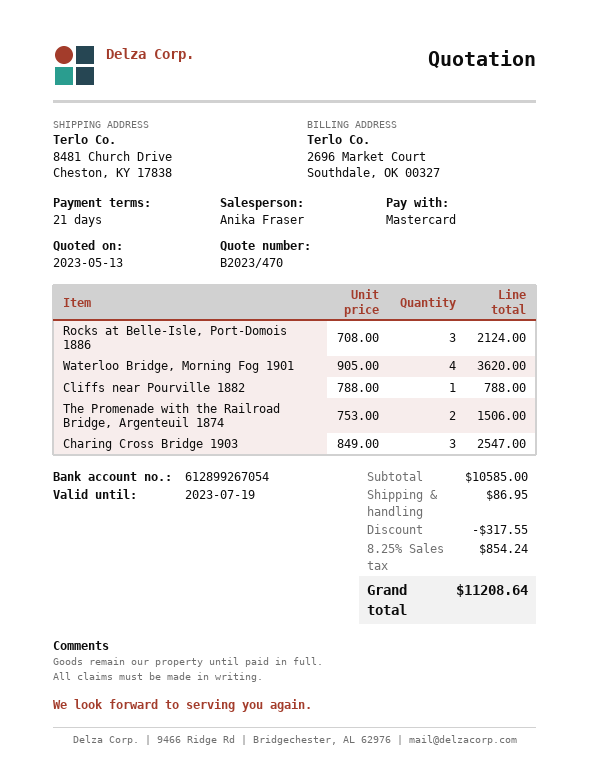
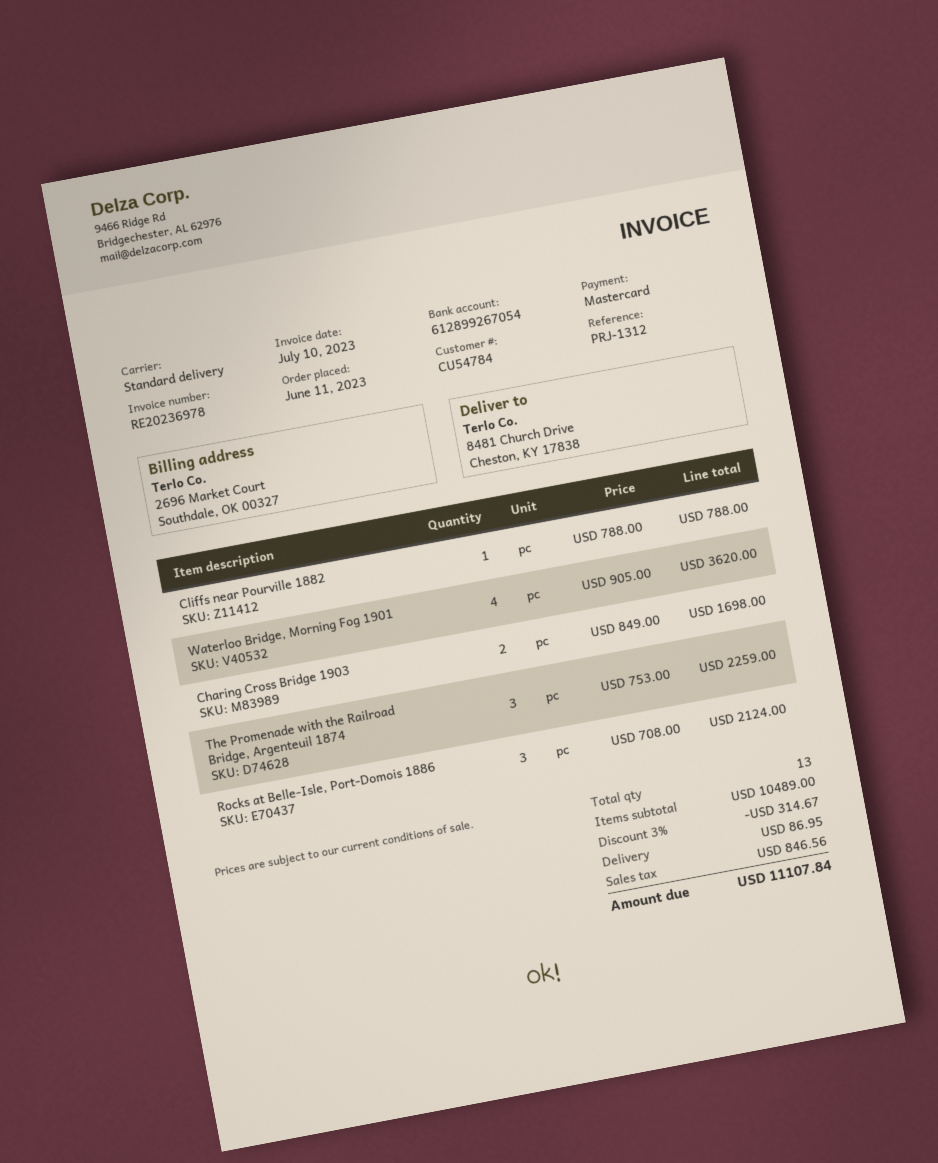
The Promenade with the Railroad Bridge, Argenteuil 1874: 2 x 753.00 = 1506.00 -> 3 x 753.00 = 2259.00
Charing Cross Bridge 1903: 3 x 849.00 = 2547.00 -> 2 x 849.00 = 1698.00
subtotal: 10585.00 -> 10489.00
discount: 317.55 -> 314.67
tax: 854.24 -> 846.56
total: 11208.64 -> 11107.84

